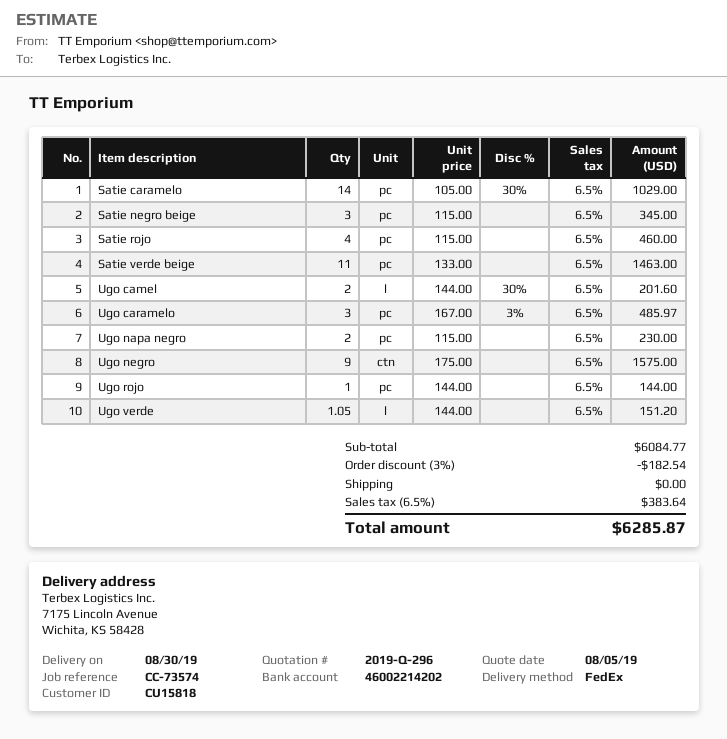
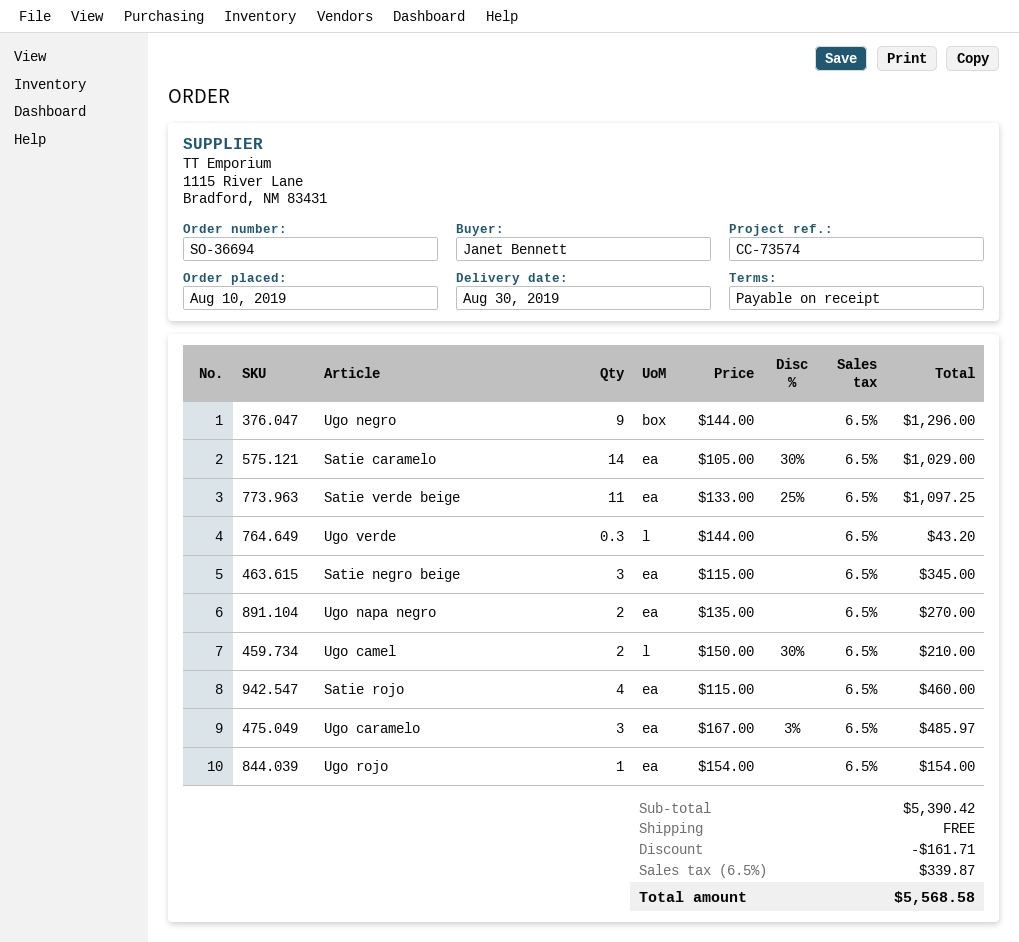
Satie verde beige: 11 x 133.00 = 1463.00 -> 11 x 133.00 - 25% = 1097.25
Ugo camel: 2 x 144.00 - 30% = 201.60 -> 2 x 150.00 - 30% = 210.00
Ugo napa negro: 2 x 115.00 = 230.00 -> 2 x 135.00 = 270.00
Ugo negro: 9 x 175.00 = 1575.00 -> 9 x 144.00 = 1296.00
Ugo rojo: 1 x 144.00 = 144.00 -> 1 x 154.00 = 154.00
Ugo verde: 1.05 x 144.00 = 151.20 -> 0.3 x 144.00 = 43.20
subtotal: 6084.77 -> 5390.42
discount: 182.54 -> 161.71
tax: 6.5% = 383.64 -> 6.5% = 339.87
total: 6285.87 -> 5568.58

